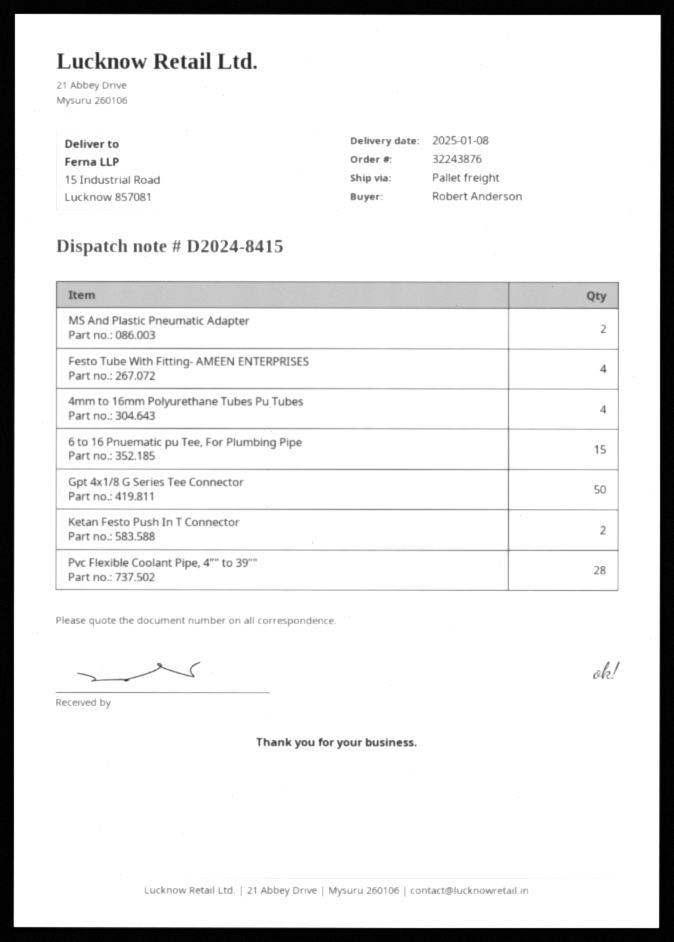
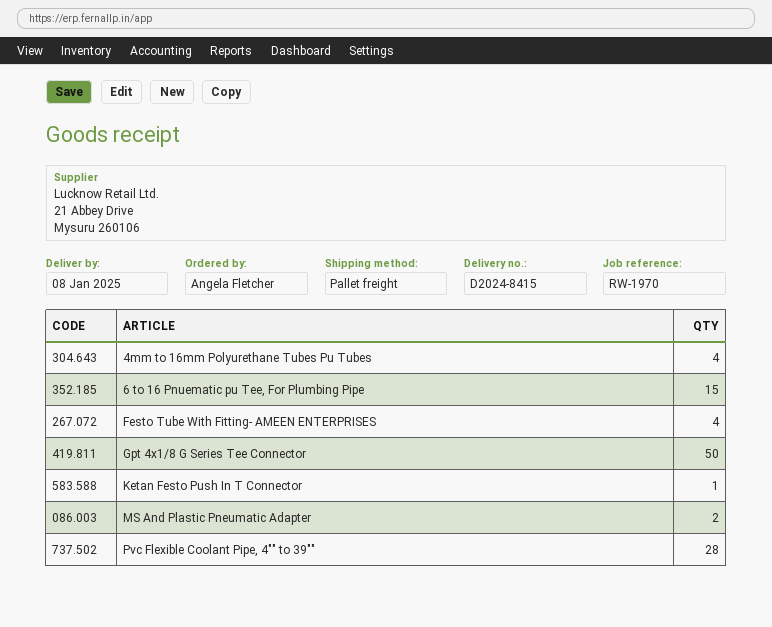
ordered by: Robert Anderson -> Angela Fletcher
Ketan Festo Push In T Connector: 2 -> 1

